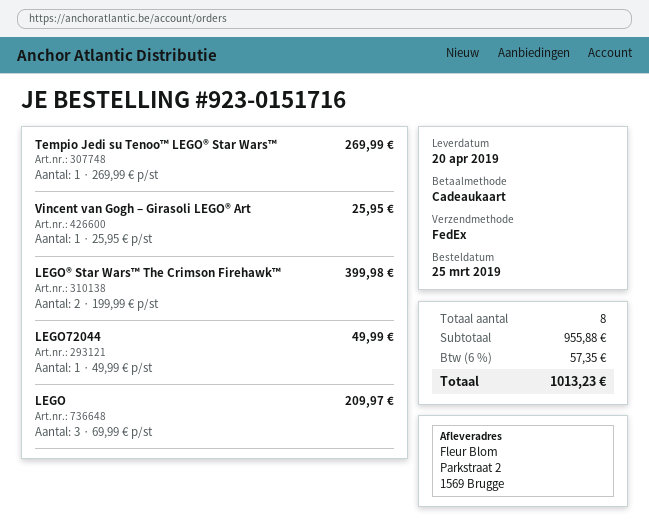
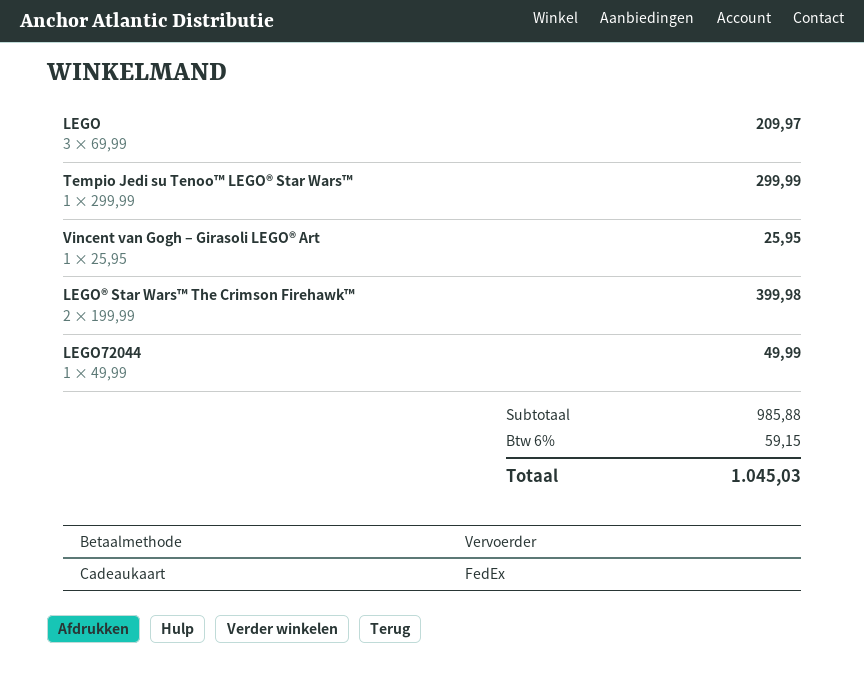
Tempio Jedi su Tenoo™ LEGO® Star Wars™: 1 x 269.99 = 269.99 -> 1 x 299.99 = 299.99
subtotal: 955.88 -> 985.88
tax: 6% = 57.35 -> 6% = 59.15
total: 1013.23 -> 1045.03

